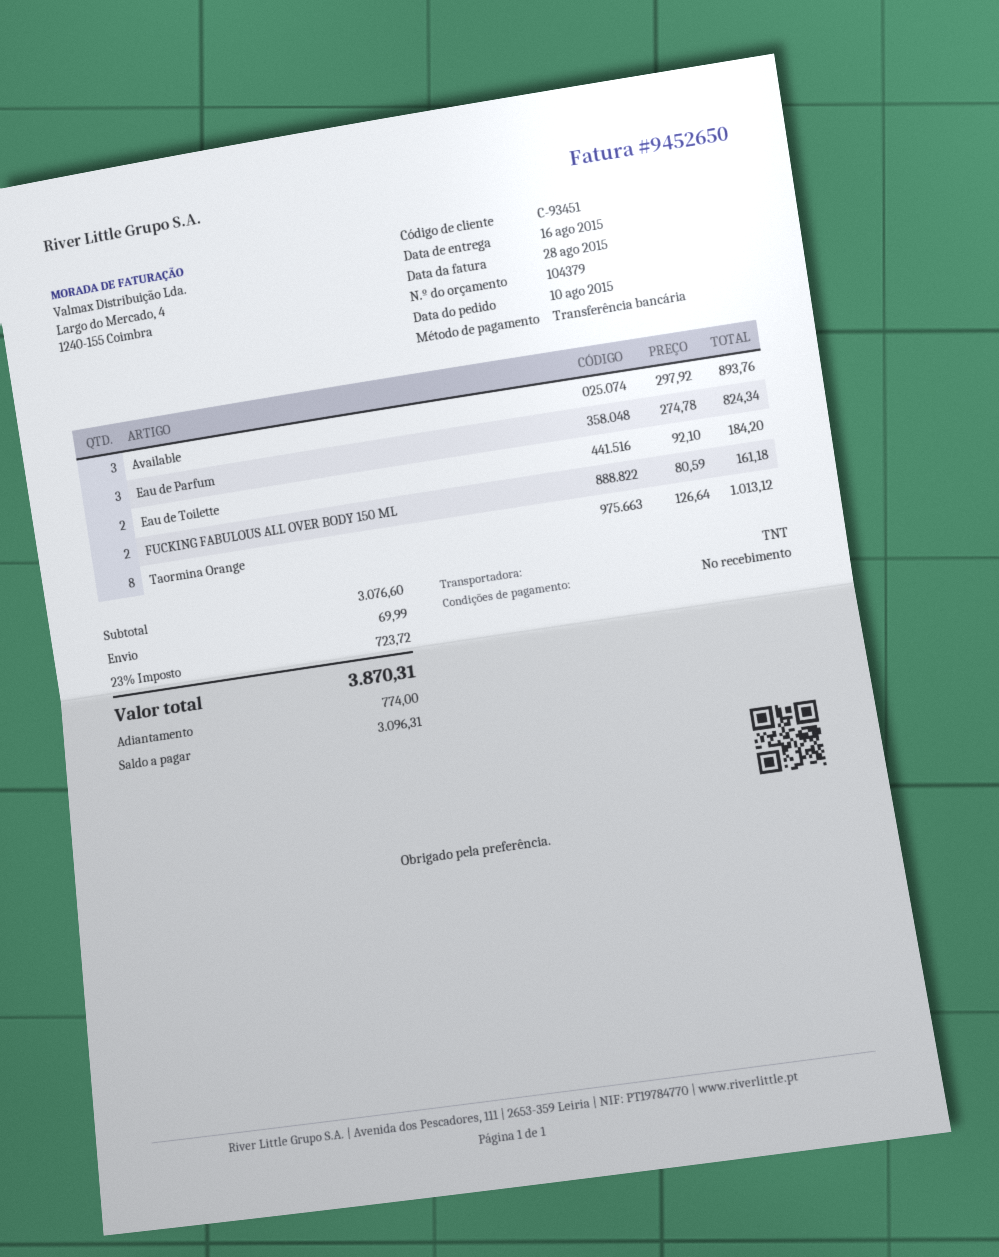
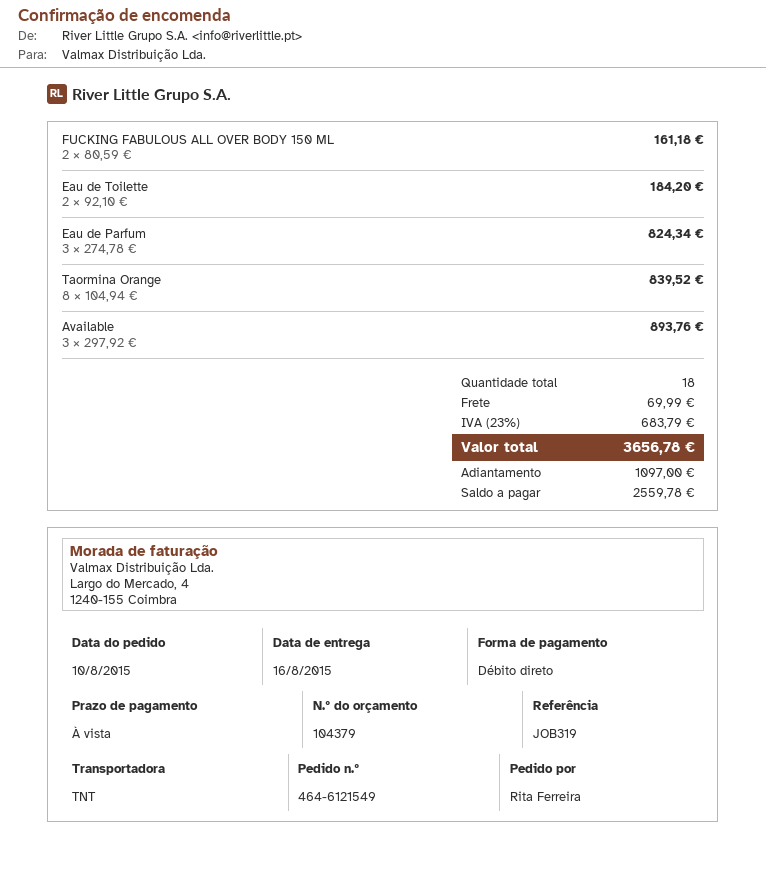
payment method: bank transfer -> direct debit
Taormina Orange: 8 x 126.64 = 1013.12 -> 8 x 104.94 = 839.52
tax: 23% = 723.72 -> 23% = 683.79
total: 3870.31 -> 3656.78
deposit: 774.00 -> 1097.00
balance: 3096.31 -> 2559.78

